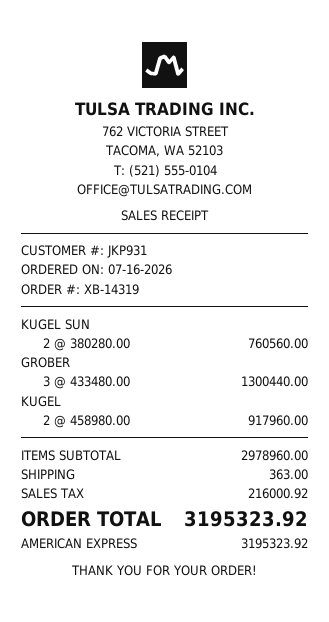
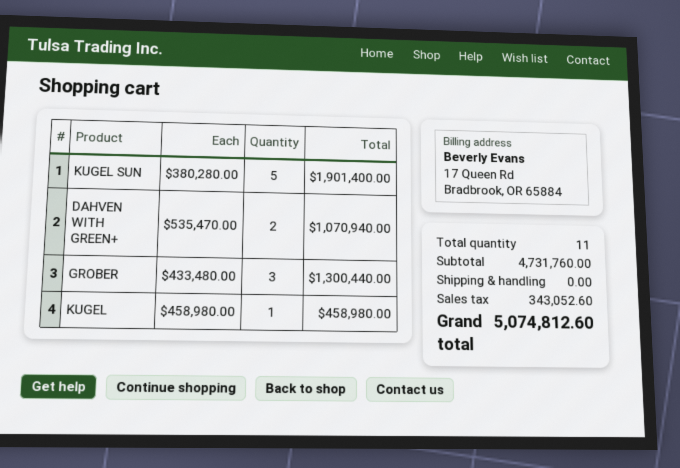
KUGEL SUN: 2 x 380280.00 = 760560.00 -> 5 x 380280.00 = 1901400.00
KUGEL: 2 x 458980.00 = 917960.00 -> 1 x 458980.00 = 458980.00
DAHVEN WITH GREEN+: none -> 2 x 535470.00 = 1070940.00
subtotal: 2978960.00 -> 4731760.00
shipping: 363.00 -> 0.00
tax: 216000.92 -> 343052.60
total: 3195323.92 -> 5074812.60

